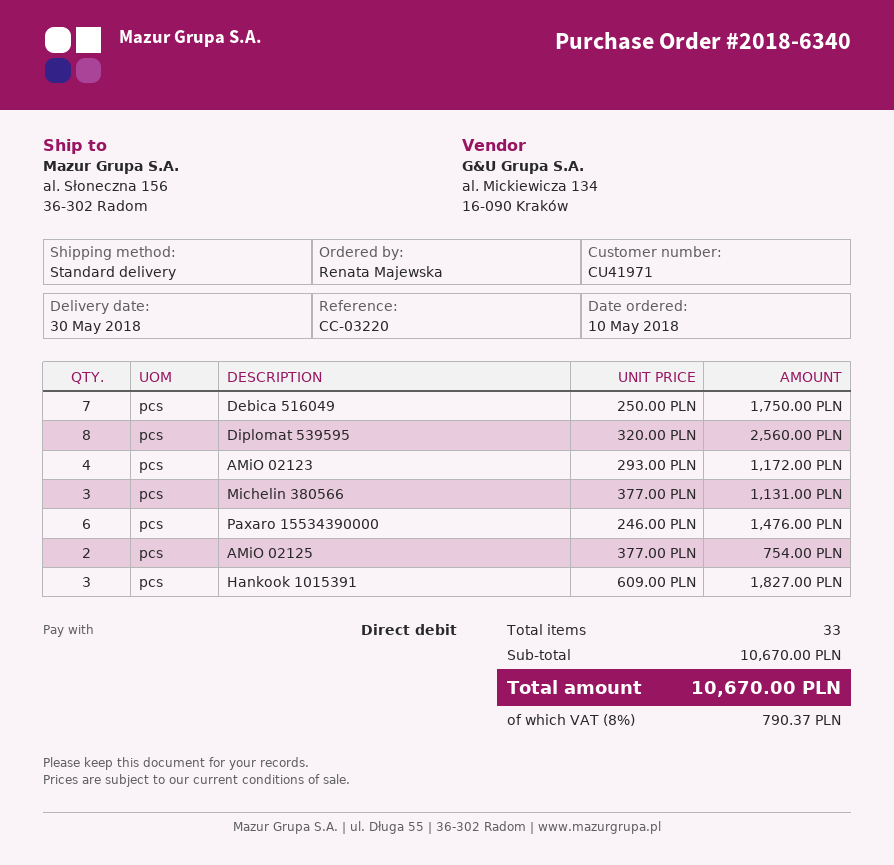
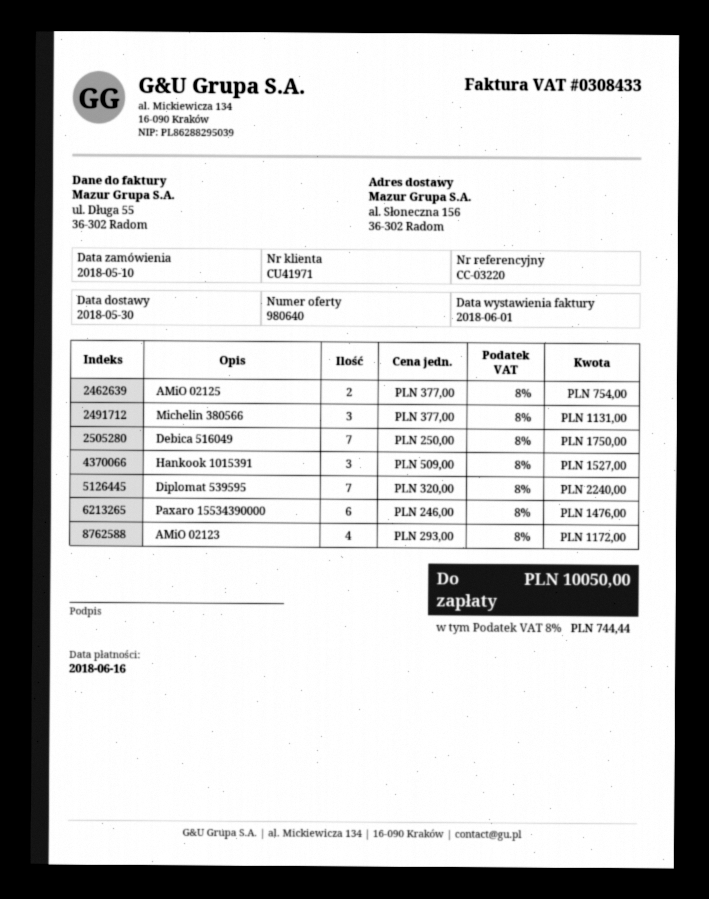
Diplomat 539595: 8 x 320.00 = 2560.00 -> 7 x 320.00 = 2240.00
Hankook 1015391: 3 x 609.00 = 1827.00 -> 3 x 509.00 = 1527.00
tax: 8% = 790.37 -> 8% = 744.44
total: 10670.00 -> 10050.00

